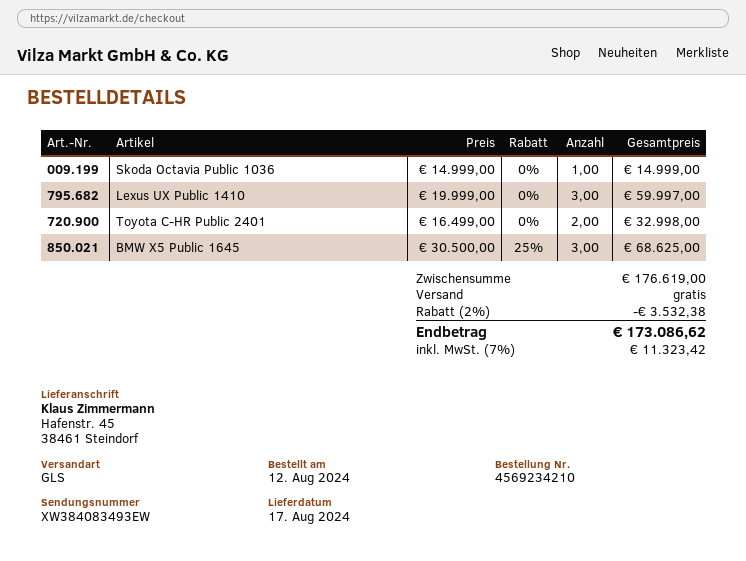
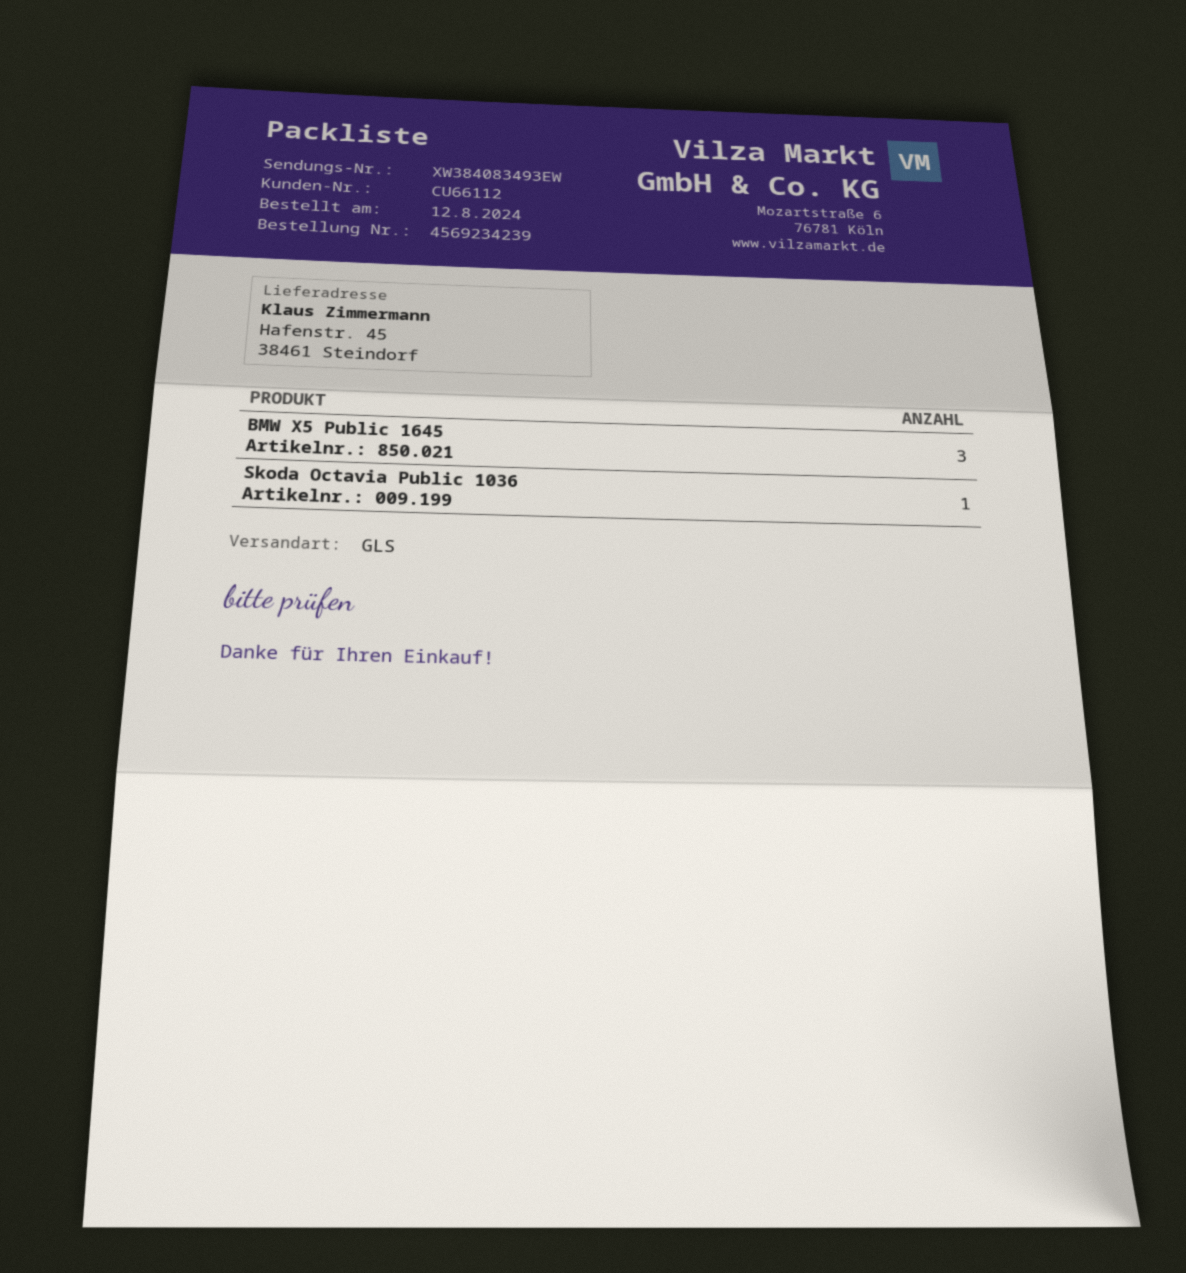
order number: 4569234210 -> 4569234239
Lexus UX Public 1410: 3 -> none
Toyota C-HR Public 2401: 2 -> none

